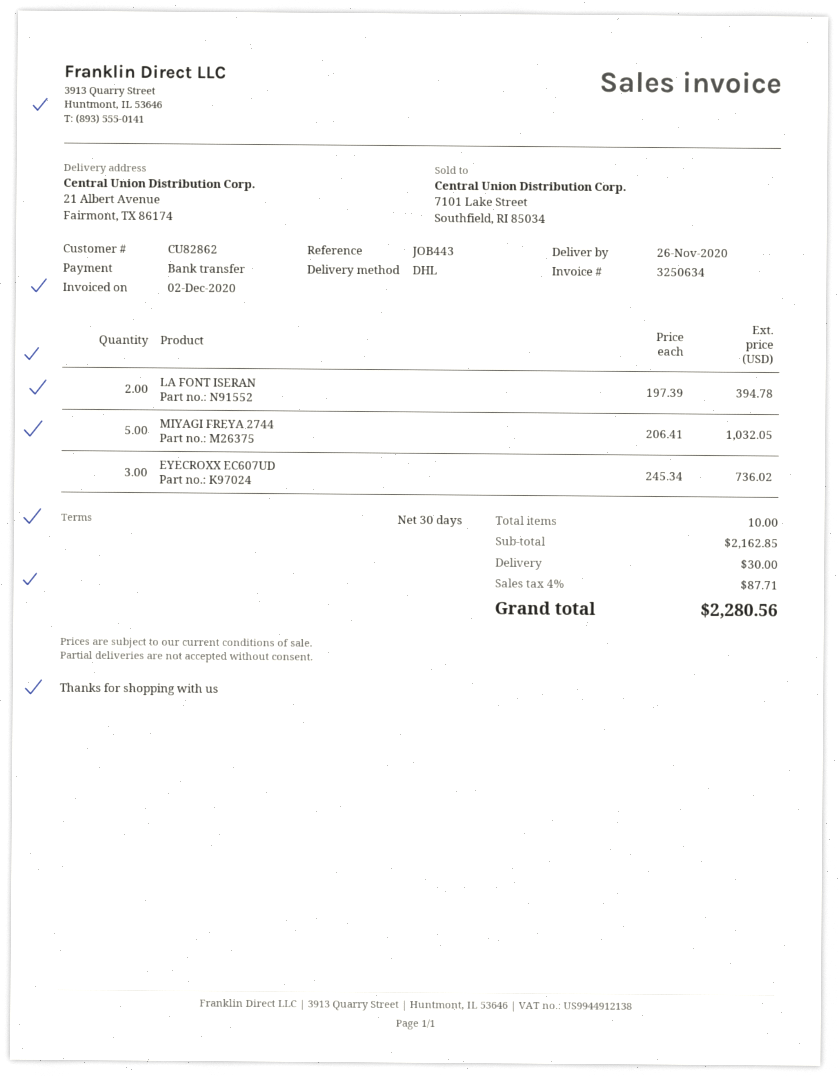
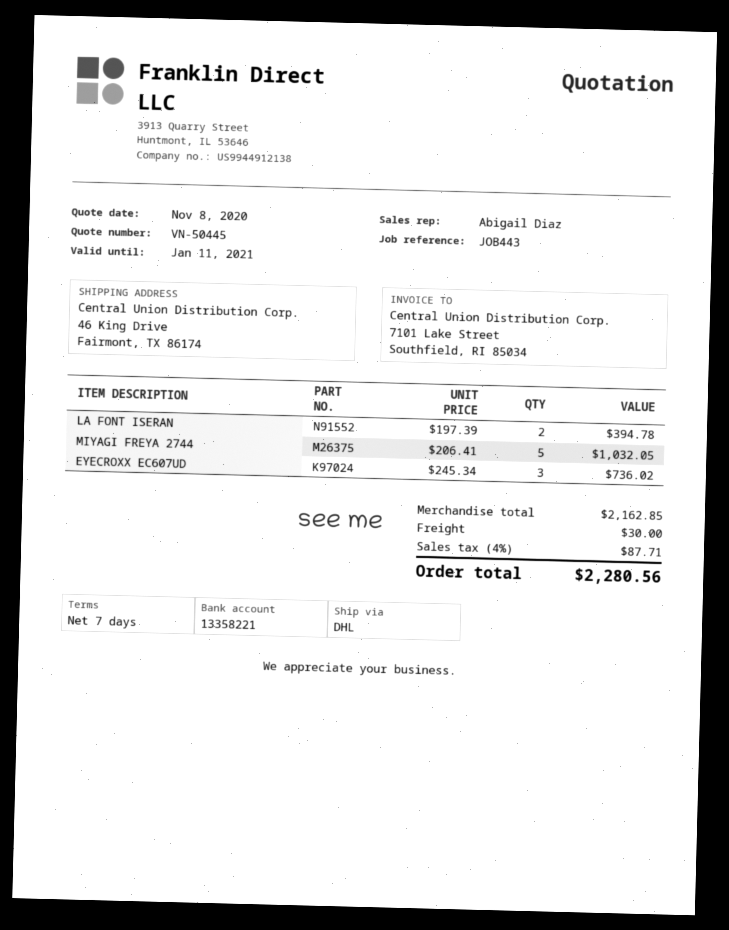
payment terms: 30 days -> 7 days
ship to: 21 Albert Avenue, Fairmont, TX 86174 -> 46 King Drive, Fairmont, TX 86174

